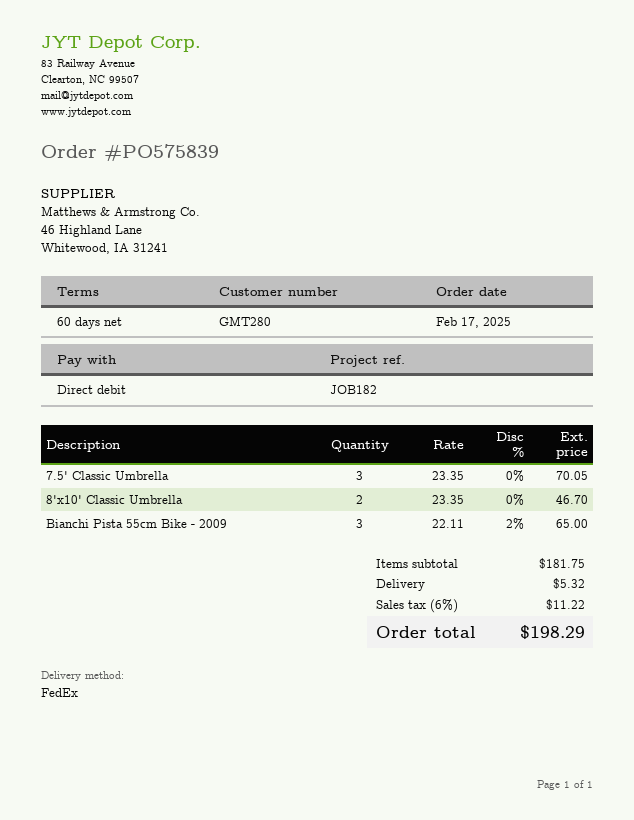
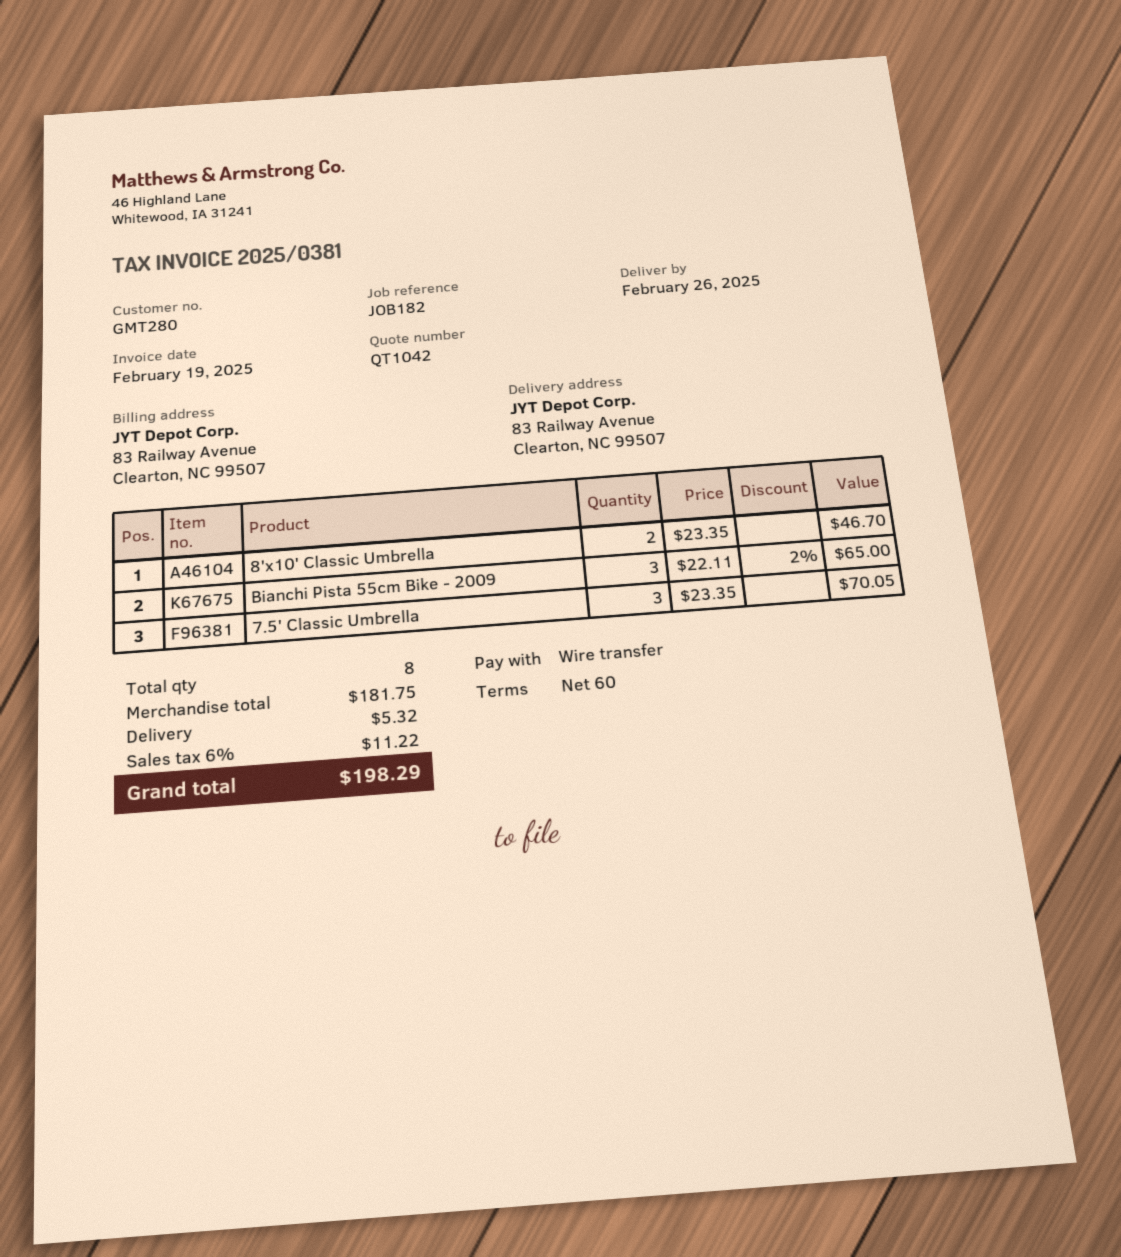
payment method: direct debit -> bank transfer

